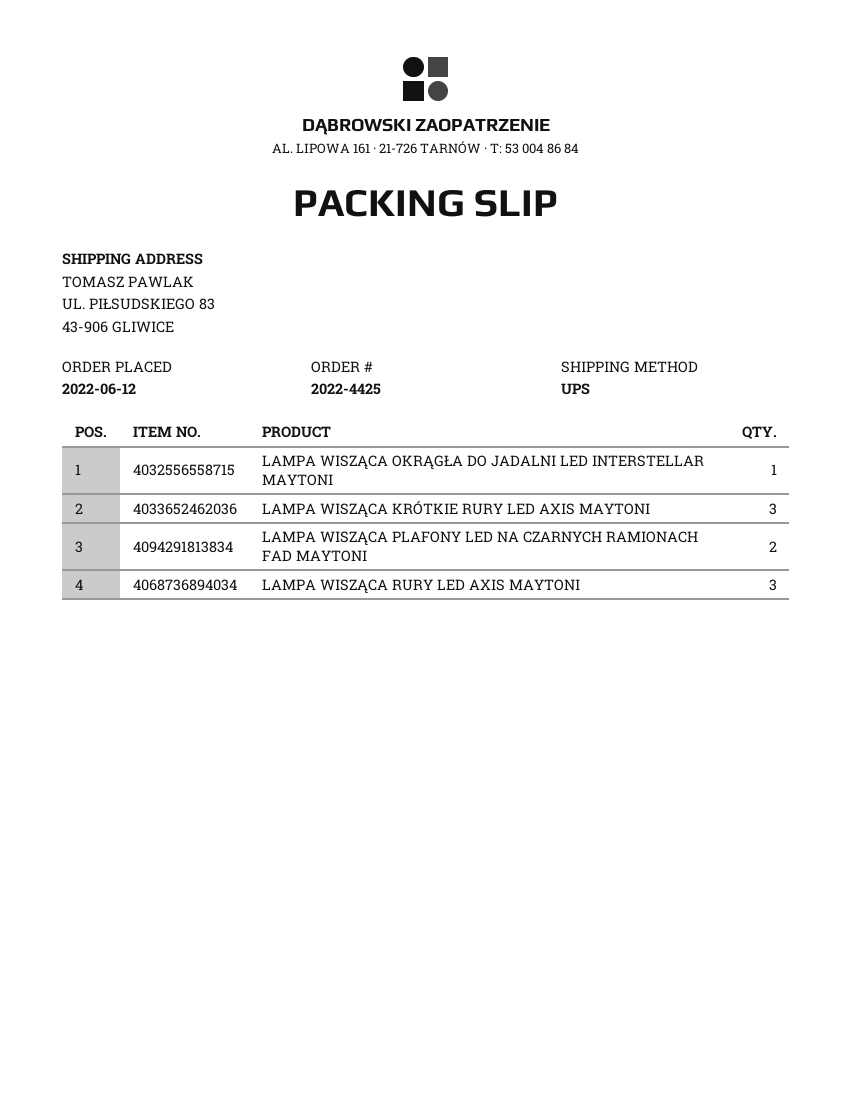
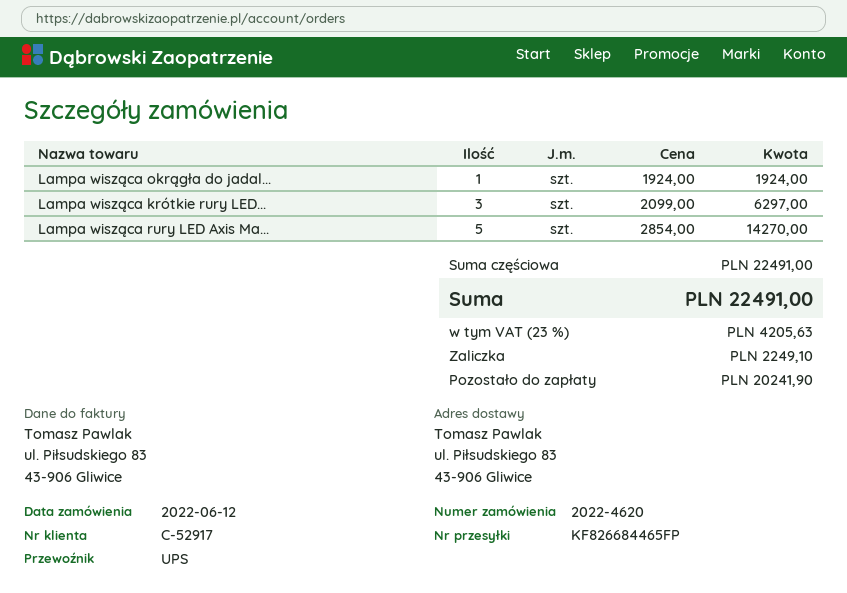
order number: 2022-4425 -> 2022-4620
LAMPA WISZĄCA PLAFONY LED NA CZARNYCH RAMIONACH FAD MAYTONI: 2 -> none
LAMPA WISZĄCA RURY LED AXIS MAYTONI: 3 -> 5

